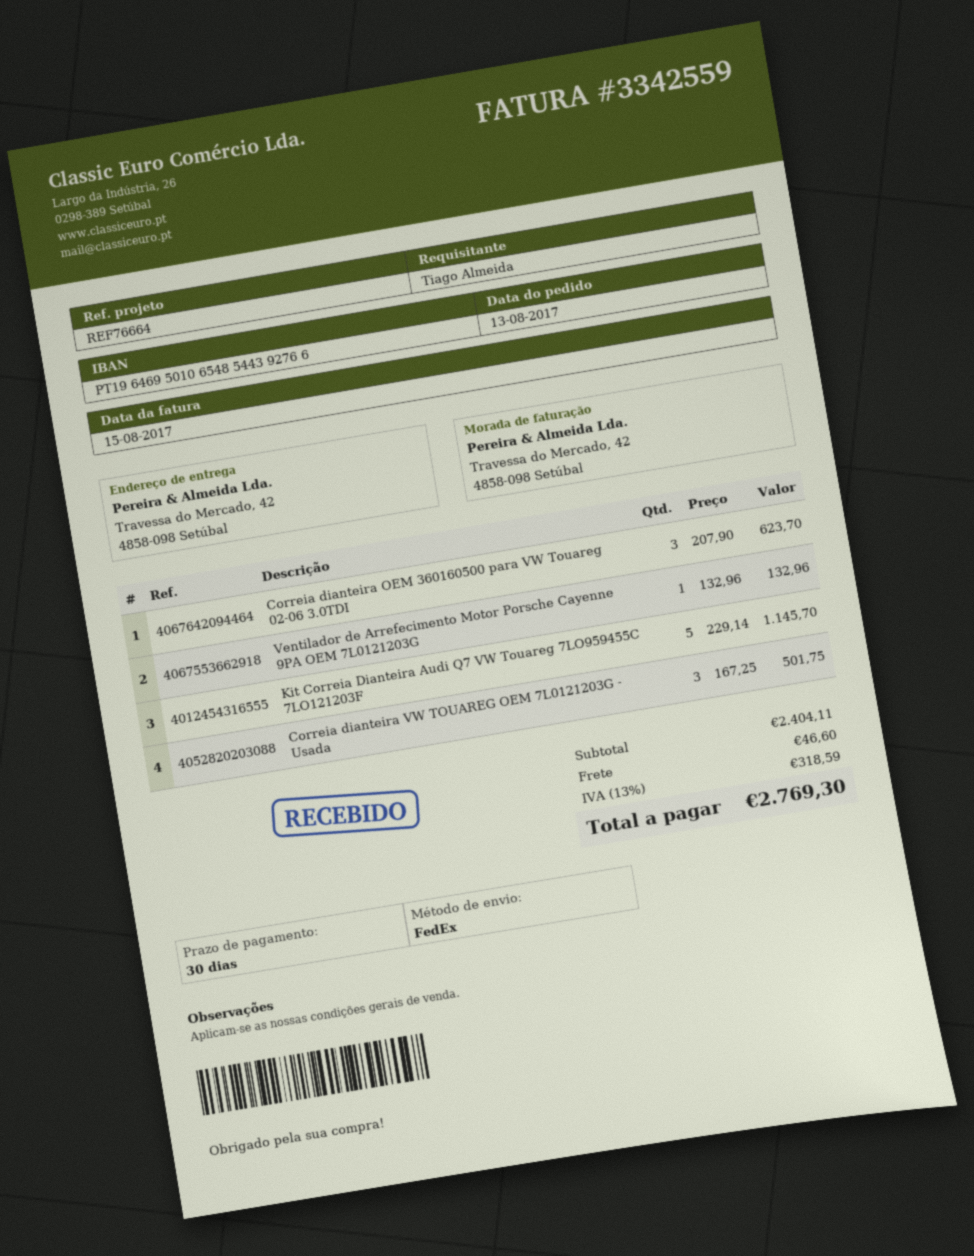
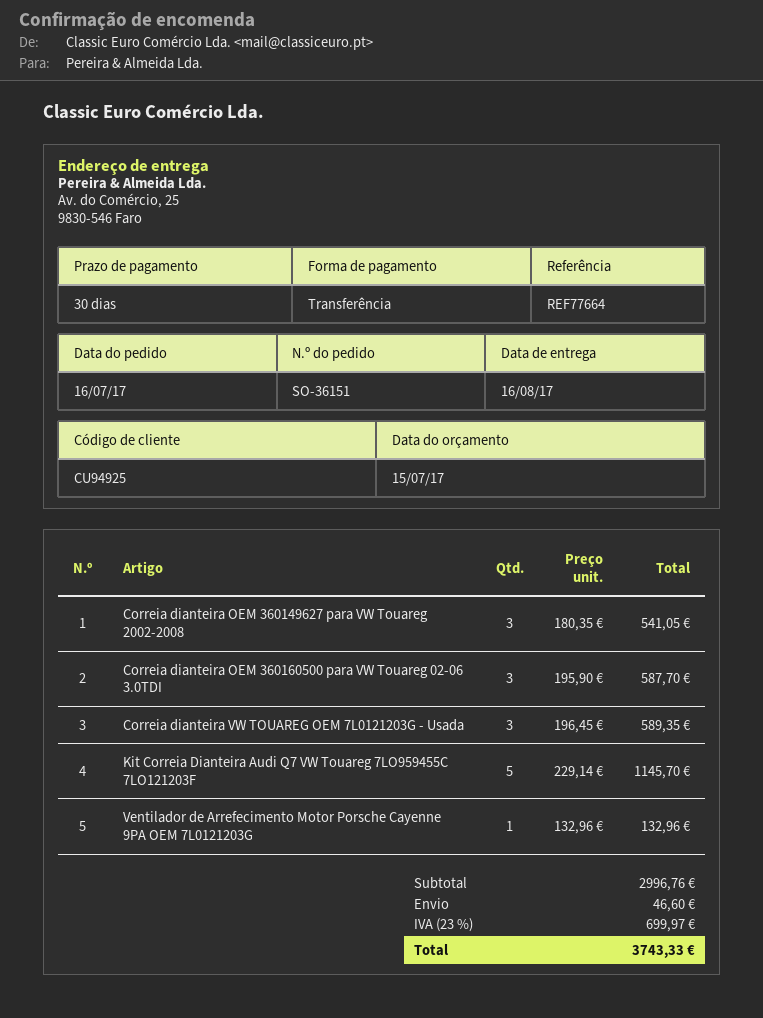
order date: 2017-08-13 -> 2017-07-16
reference: REF76664 -> REF77664
ship to: Travessa do Mercado, 42, 4858-098 Setúbal -> Av. do Comércio, 25, 9830-546 Faro
Correia dianteira OEM 360160500 para VW Touareg 02-06 3.0TDI: 3 x 207.90 = 623.70 -> 3 x 195.90 = 587.70
Correia dianteira VW TOUAREG OEM 7L0121203G - Usada: 3 x 167.25 = 501.75 -> 3 x 196.45 = 589.35
Correia dianteira OEM 360149627 para VW Touareg 2002-2008: none -> 3 x 180.35 = 541.05
subtotal: 2404.11 -> 2996.76
tax: 13% = 318.59 -> 23% = 699.97
total: 2769.30 -> 3743.33

